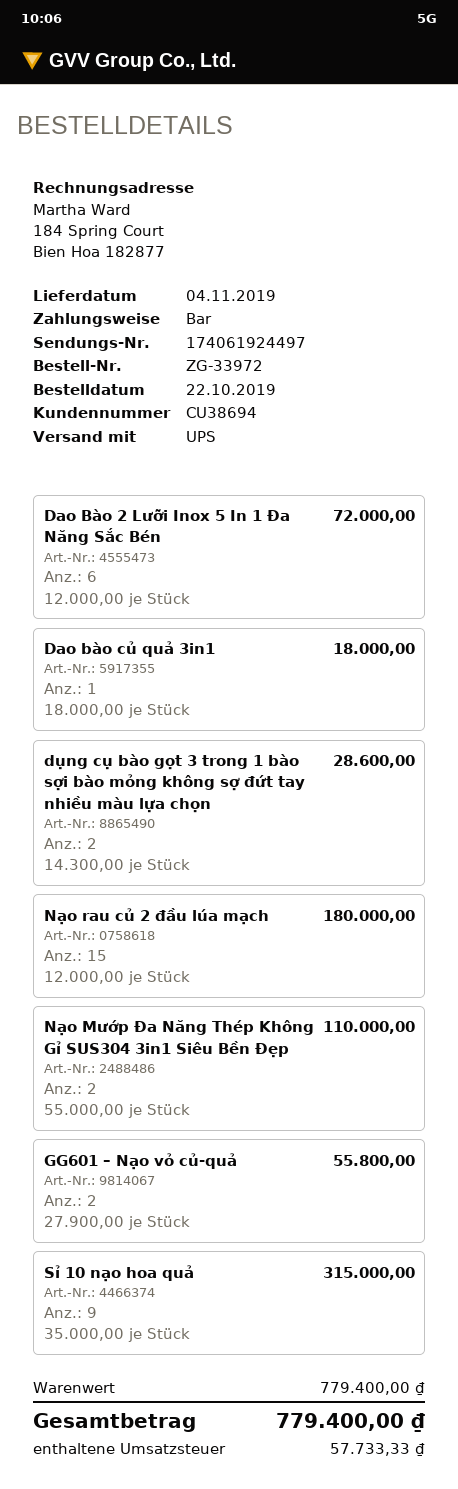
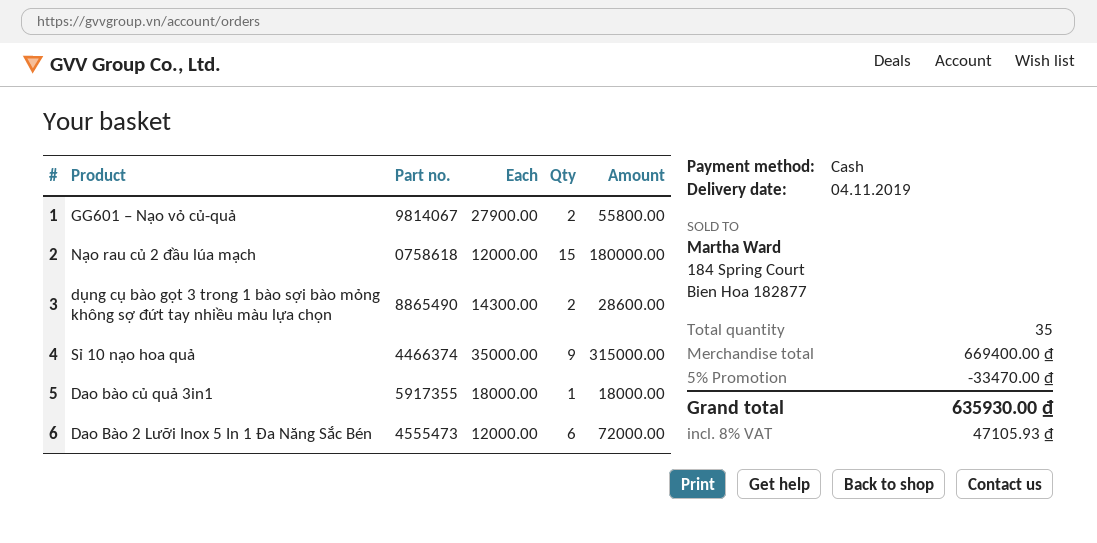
Nạo Mướp Đa Năng Thép Không Gỉ SUS304 3in1 Siêu Bền Đẹp: 2 x 55000.00 = 110000.00 -> none
subtotal: 779400.00 -> 669400.00
discount: none -> 5% = 33470.00
tax: 57733.33 -> 47105.93
total: 779400.00 -> 635930.00

